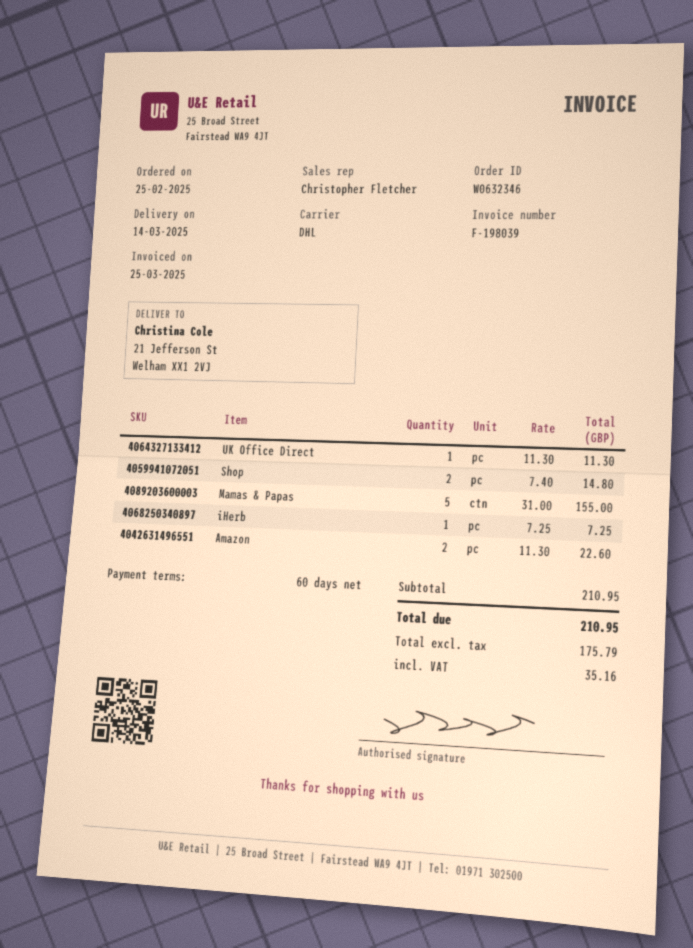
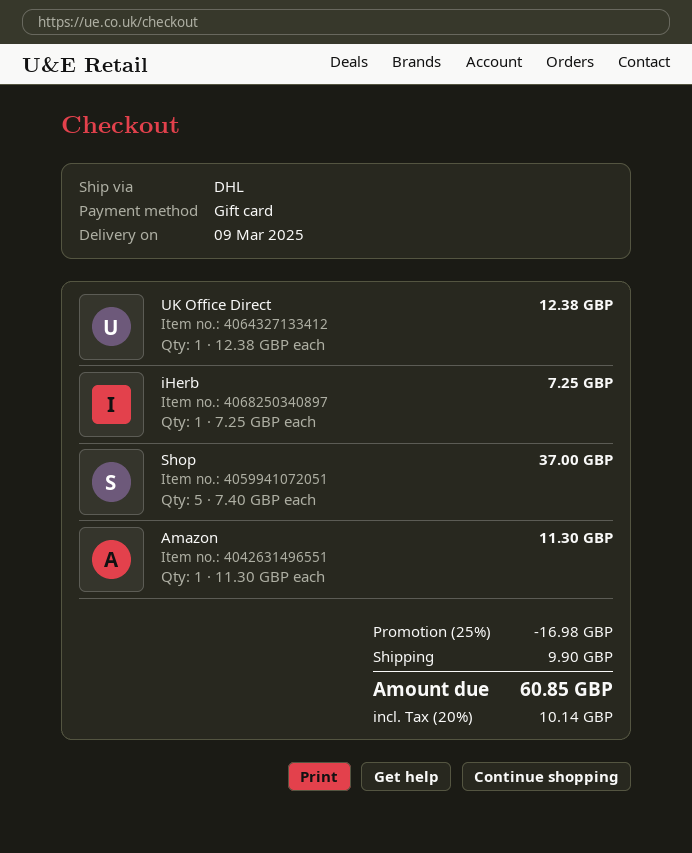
delivery date: 2025-03-14 -> 2025-03-09
UK Office Direct: 1 x 11.30 = 11.30 -> 1 x 12.38 = 12.38
Shop: 2 x 7.40 = 14.80 -> 5 x 7.40 = 37.00
Mamas & Papas: 5 x 31.00 = 155.00 -> none
Amazon: 2 x 11.30 = 22.60 -> 1 x 11.30 = 11.30
discount: none -> 25% = 16.98
shipping: none -> 9.90
tax: 35.16 -> 10.14
total: 210.95 -> 60.85

